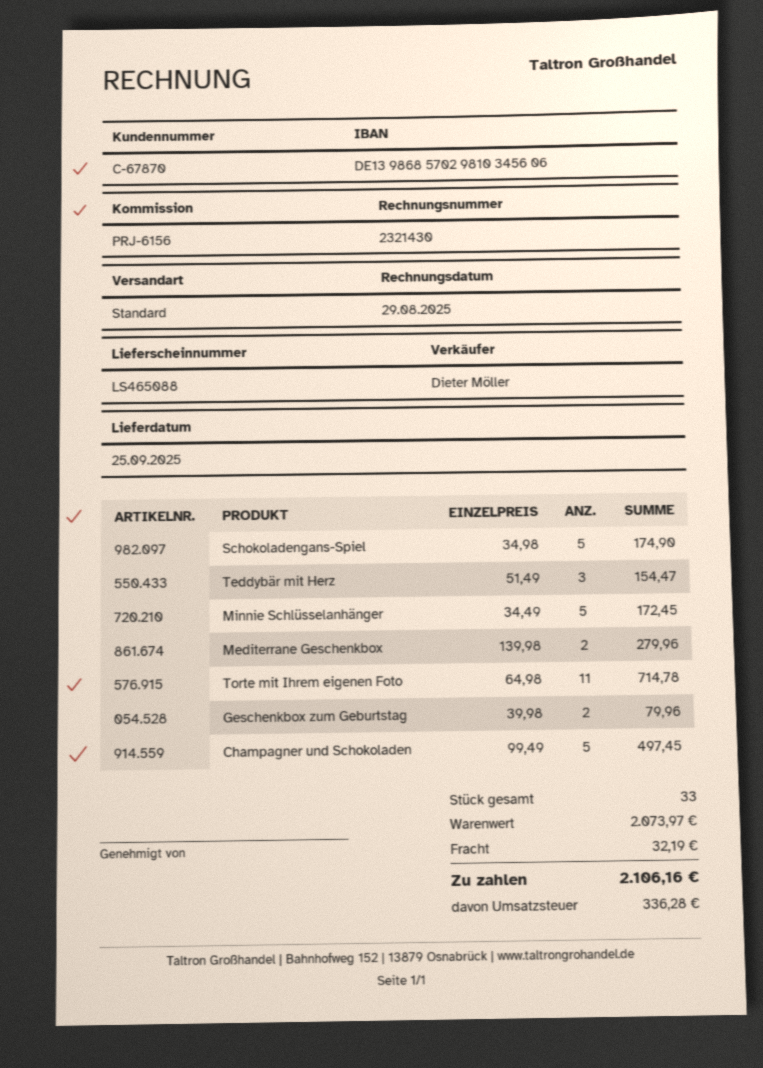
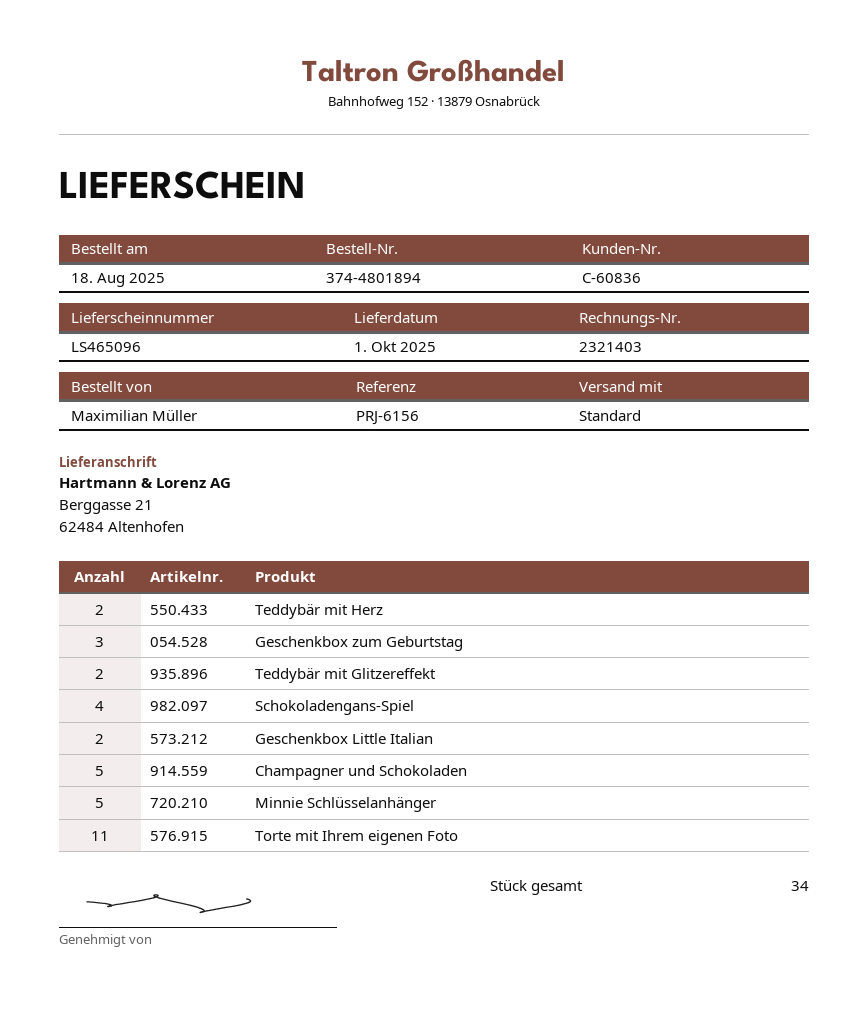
delivery note number: LS465088 -> LS465096
delivery date: 2025-09-25 -> 2025-10-01
invoice number: 2321430 -> 2321403
customer number: C-67870 -> C-60836
Schokoladengans-Spiel: 5 -> 4
Teddybär mit Herz: 3 -> 2
Mediterrane Geschenkbox: 2 -> none
Geschenkbox zum Geburtstag: 2 -> 3
Teddybär mit Glitzereffekt: none -> 2
Geschenkbox Little Italian: none -> 2
total quantity: 33 -> 34

